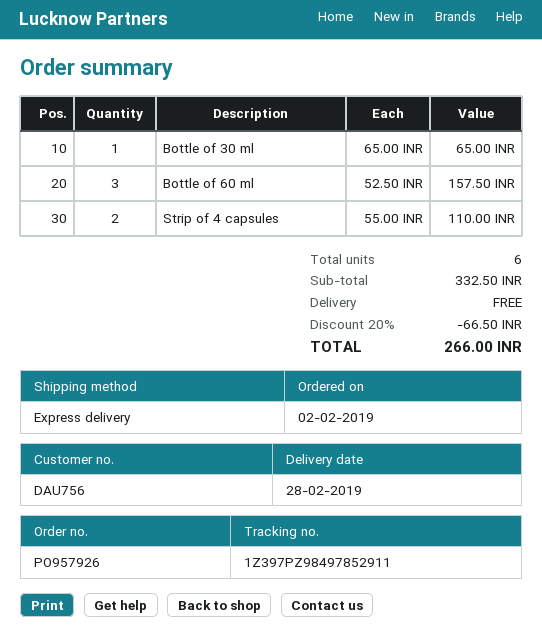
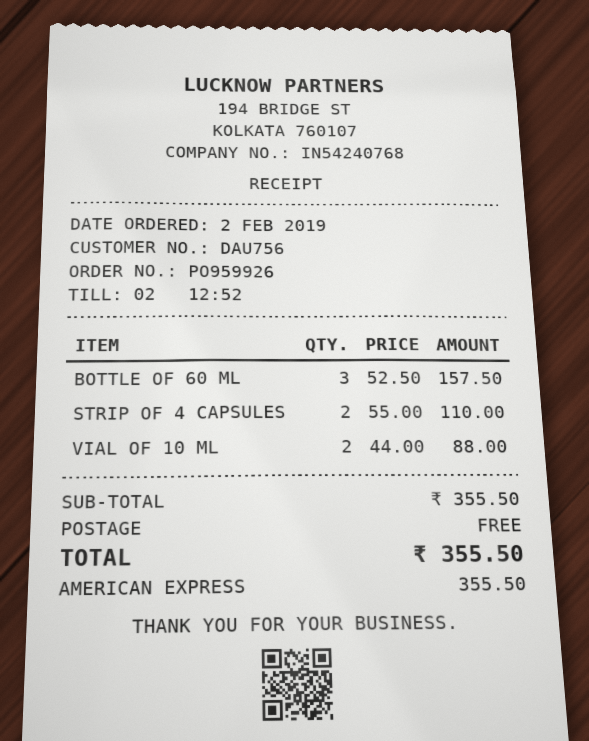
order number: PO957926 -> PO959926
Bottle of 30 ml: 1 x 65.00 = 65.00 -> none
VIAL OF 10 ML: none -> 2 x 44.00 = 88.00
subtotal: 332.50 -> 355.50
discount: 20% = 66.50 -> none
total: 266.00 -> 355.50

